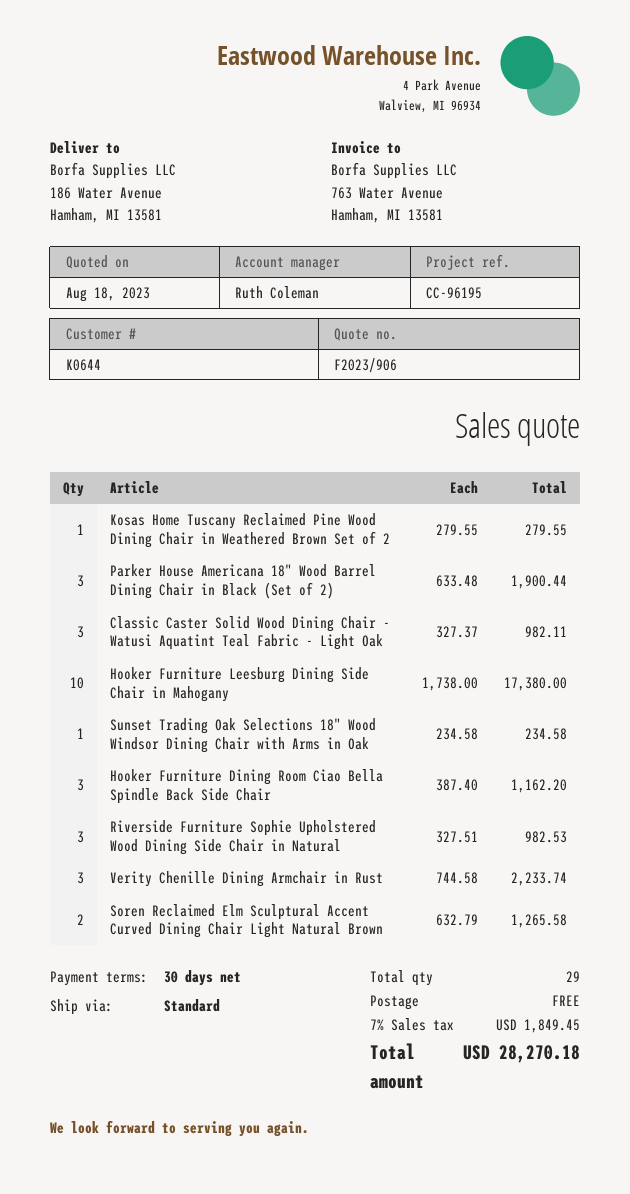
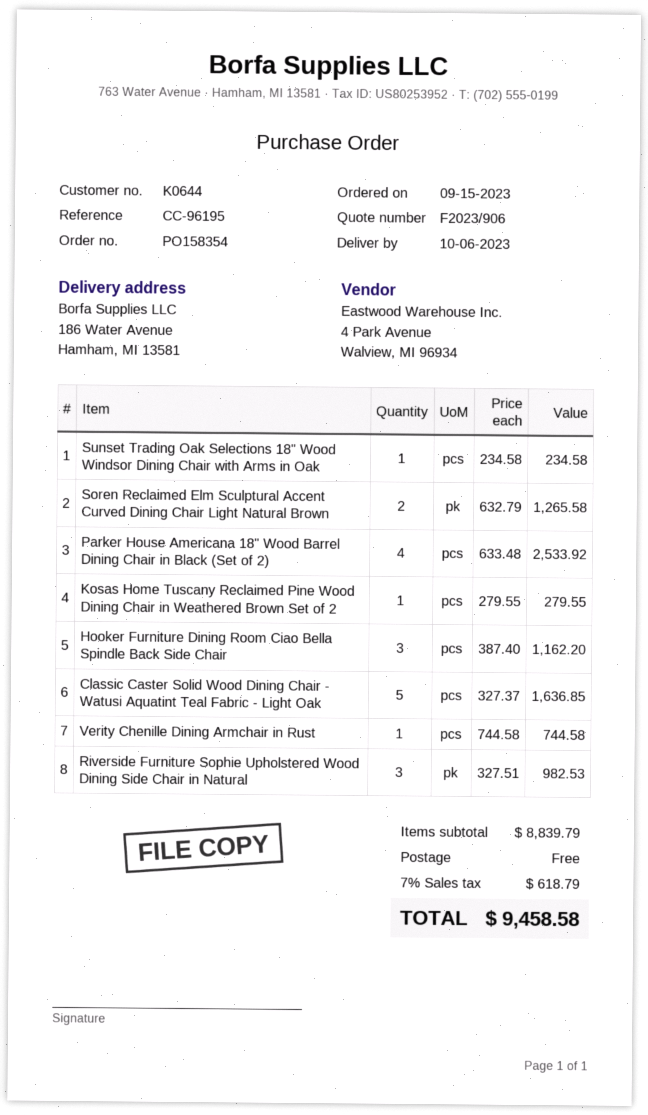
Parker House Americana 18" Wood Barrel Dining Chair in Black (Set of 2): 3 x 633.48 = 1900.44 -> 4 x 633.48 = 2533.92
Classic Caster Solid Wood Dining Chair - Watusi Aquatint Teal Fabric - Light Oak: 3 x 327.37 = 982.11 -> 5 x 327.37 = 1636.85
Hooker Furniture Leesburg Dining Side Chair in Mahogany: 10 x 1738.00 = 17380.00 -> none
Verity Chenille Dining Armchair in Rust: 3 x 744.58 = 2233.74 -> 1 x 744.58 = 744.58
tax: 7% = 1849.45 -> 7% = 618.79
total: 28270.18 -> 9458.58

